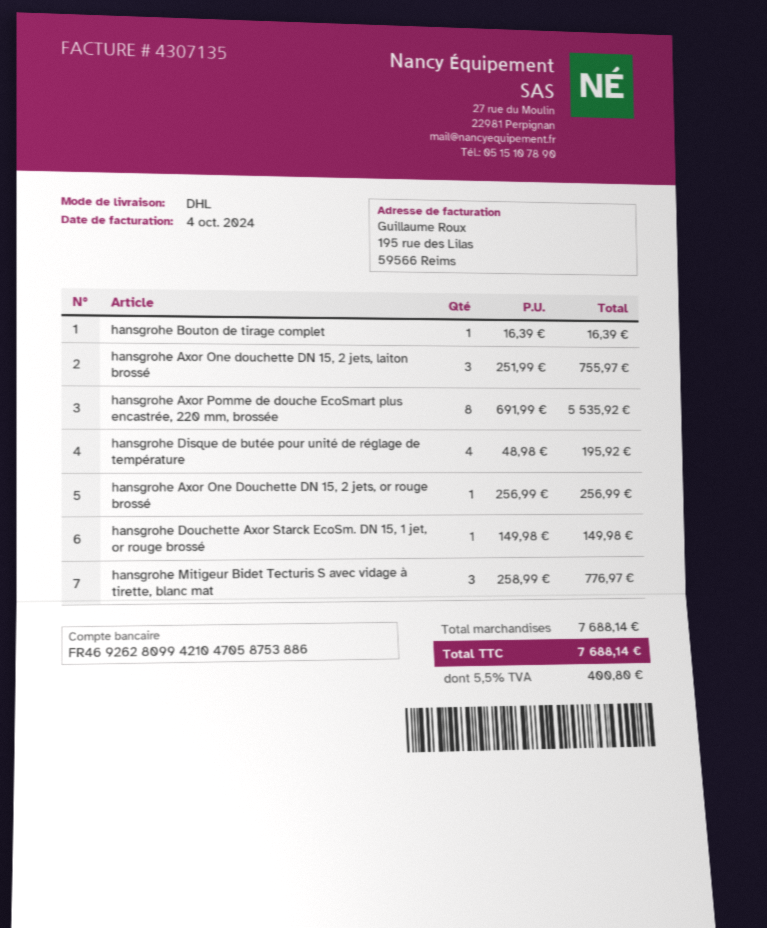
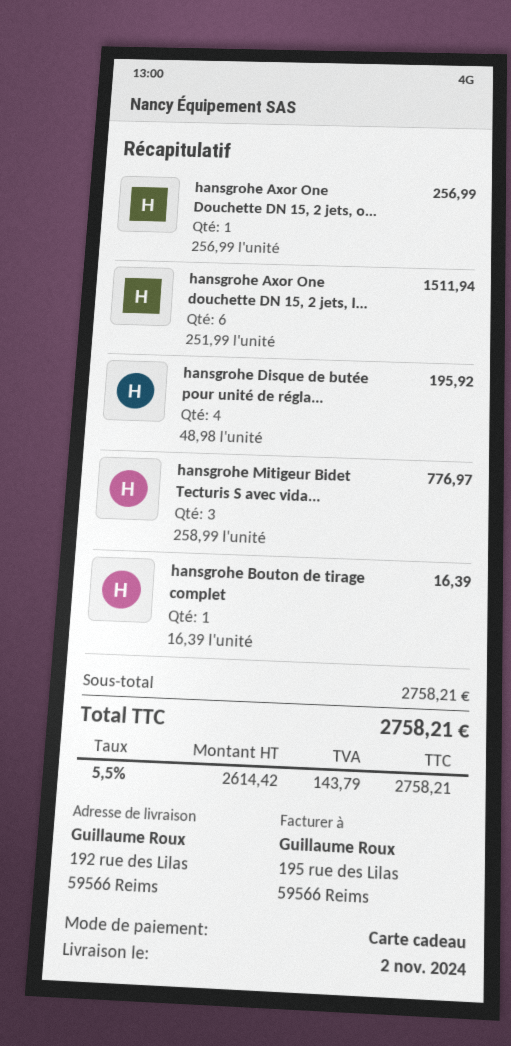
hansgrohe Axor One douchette DN 15, 2 jets, laiton brossé: 3 x 251.99 = 755.97 -> 6 x 251.99 = 1511.94
hansgrohe Axor Pomme de douche EcoSmart plus encastrée, 220 mm, brossée: 8 x 691.99 = 5535.92 -> none
hansgrohe Douchette Axor Starck EcoSm. DN 15, 1 jet, or rouge brossé: 1 x 149.98 = 149.98 -> none
subtotal: 7688.14 -> 2758.21
tax: 5.5% = 400.80 -> 5.5% = 143.79
total: 7688.14 -> 2758.21

